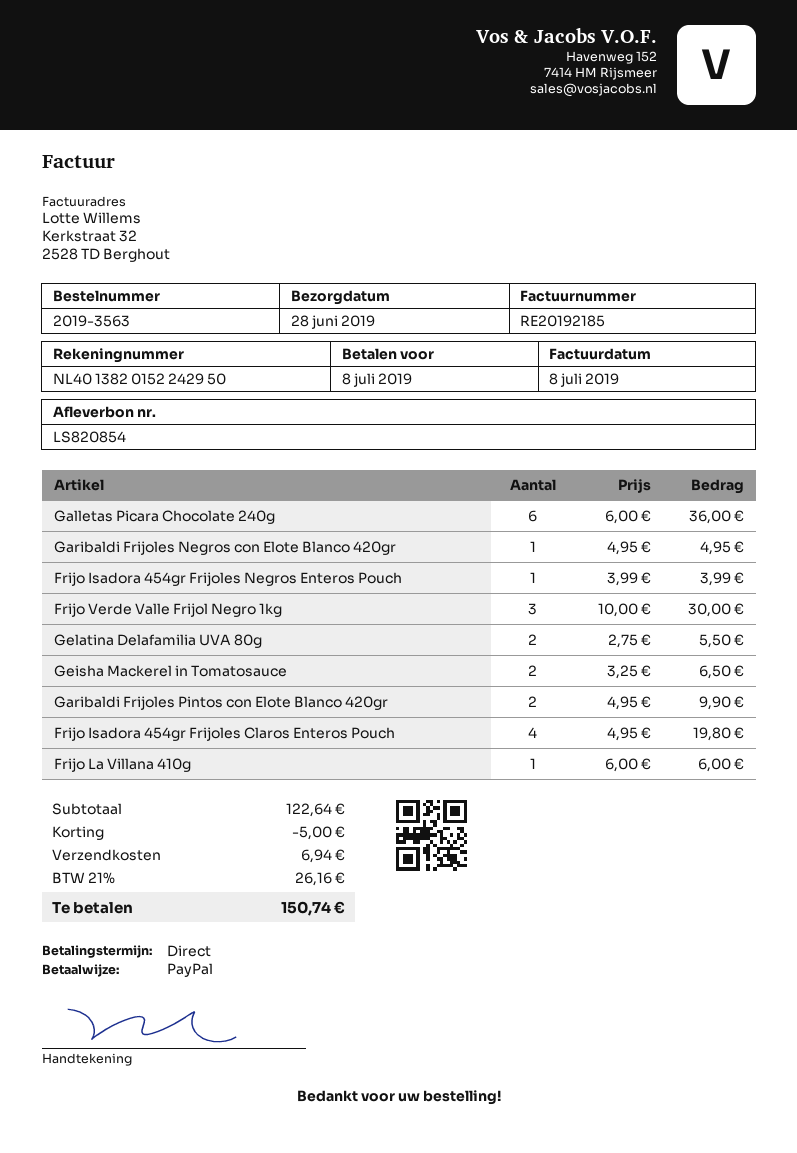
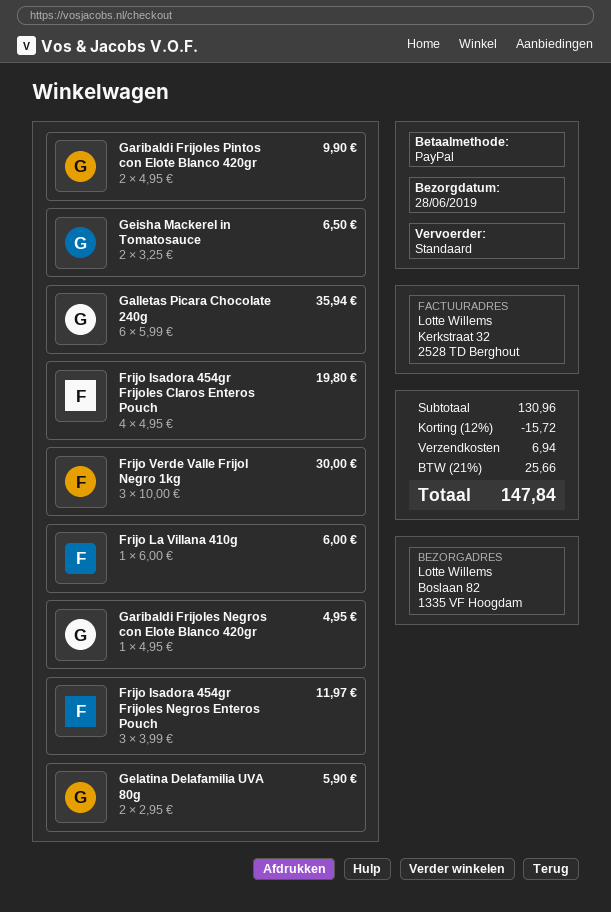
Galletas Picara Chocolate 240g: 6 x 6.00 = 36.00 -> 6 x 5.99 = 35.94
Frijo Isadora 454gr Frijoles Negros Enteros Pouch: 1 x 3.99 = 3.99 -> 3 x 3.99 = 11.97
Gelatina Delafamilia UVA 80g: 2 x 2.75 = 5.50 -> 2 x 2.95 = 5.90
subtotal: 122.64 -> 130.96
discount: 5.00 -> 15.72
tax: 21% = 26.16 -> 21% = 25.66
total: 150.74 -> 147.84

